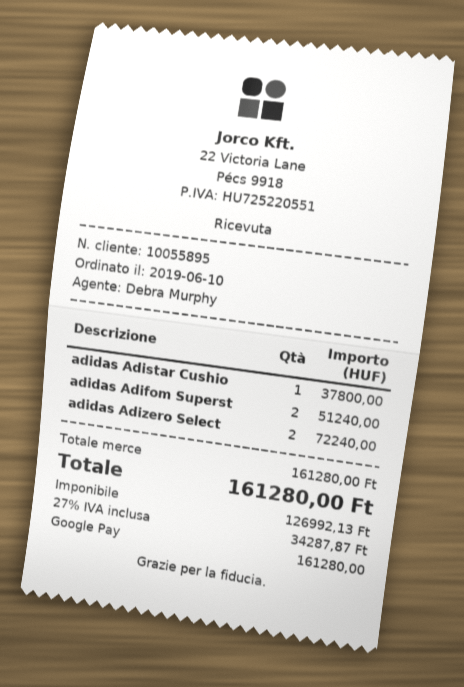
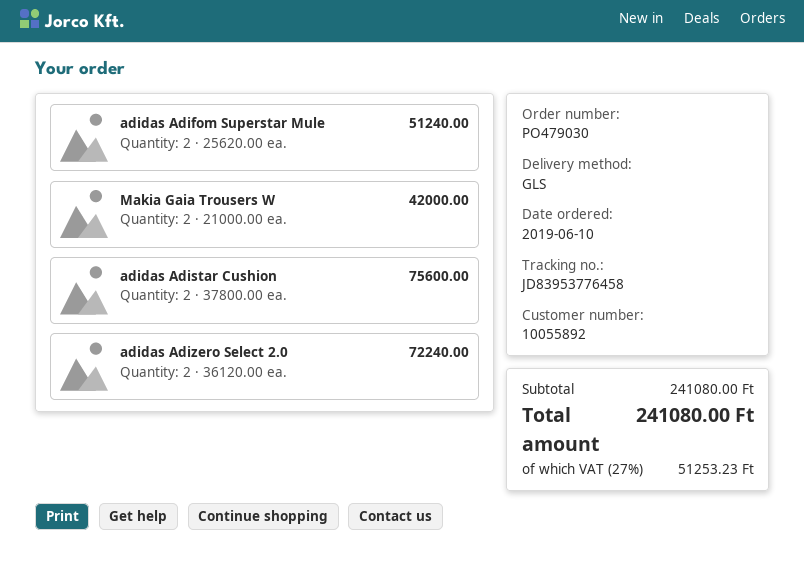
customer number: 10055895 -> 10055892
adidas Adistar Cushio: 1 for 37800.00 -> 2 for 75600.00
Makia Gaia Trousers W: none -> 2 for 42000.00
subtotal: 161280.00 -> 241080.00
tax: 27% = 34287.87 -> 27% = 51253.23
total: 161280.00 -> 241080.00

